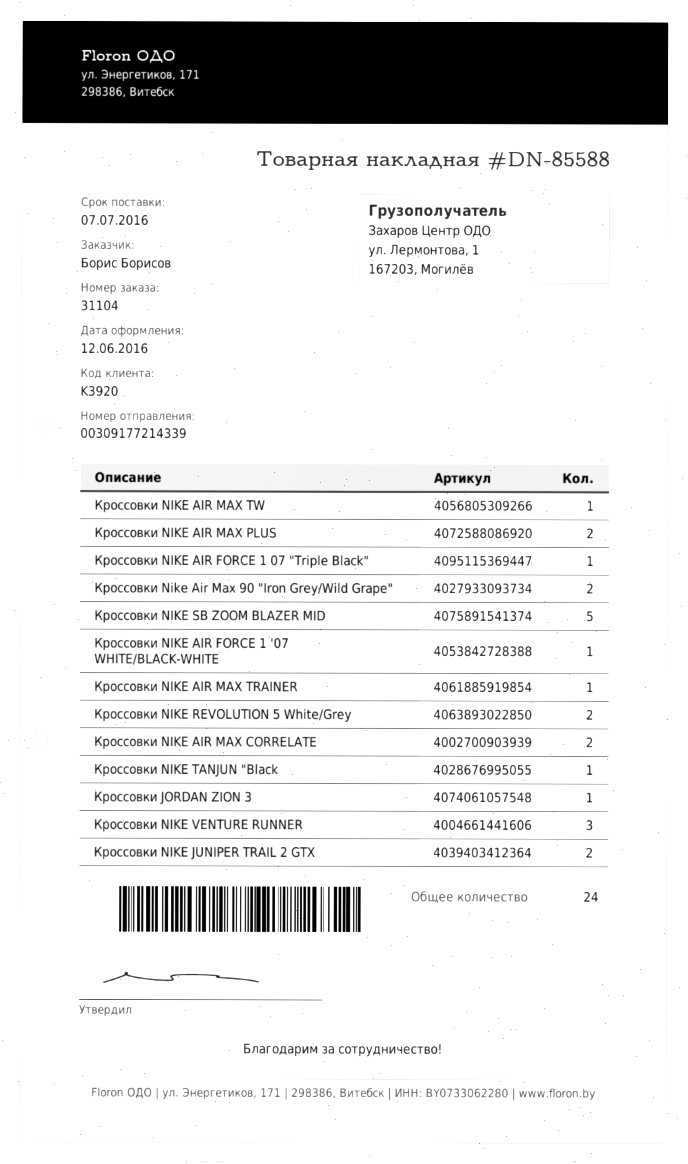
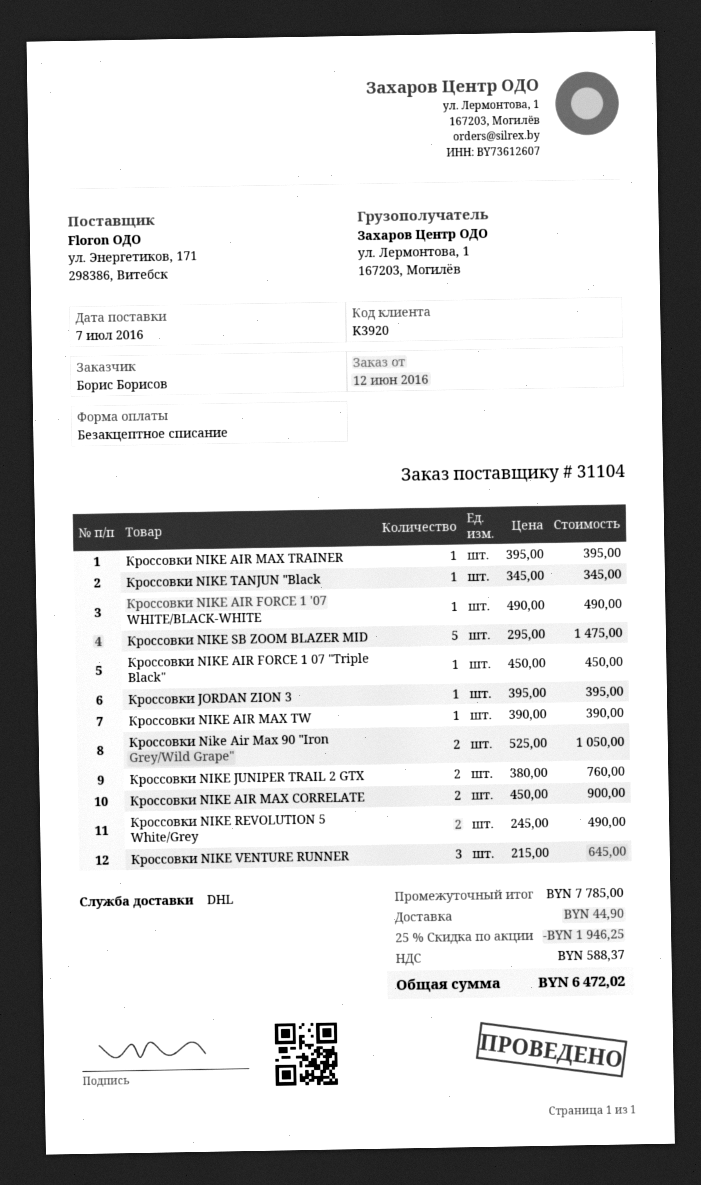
Кроссовки NIKE AIR MAX PLUS: 2 -> none

